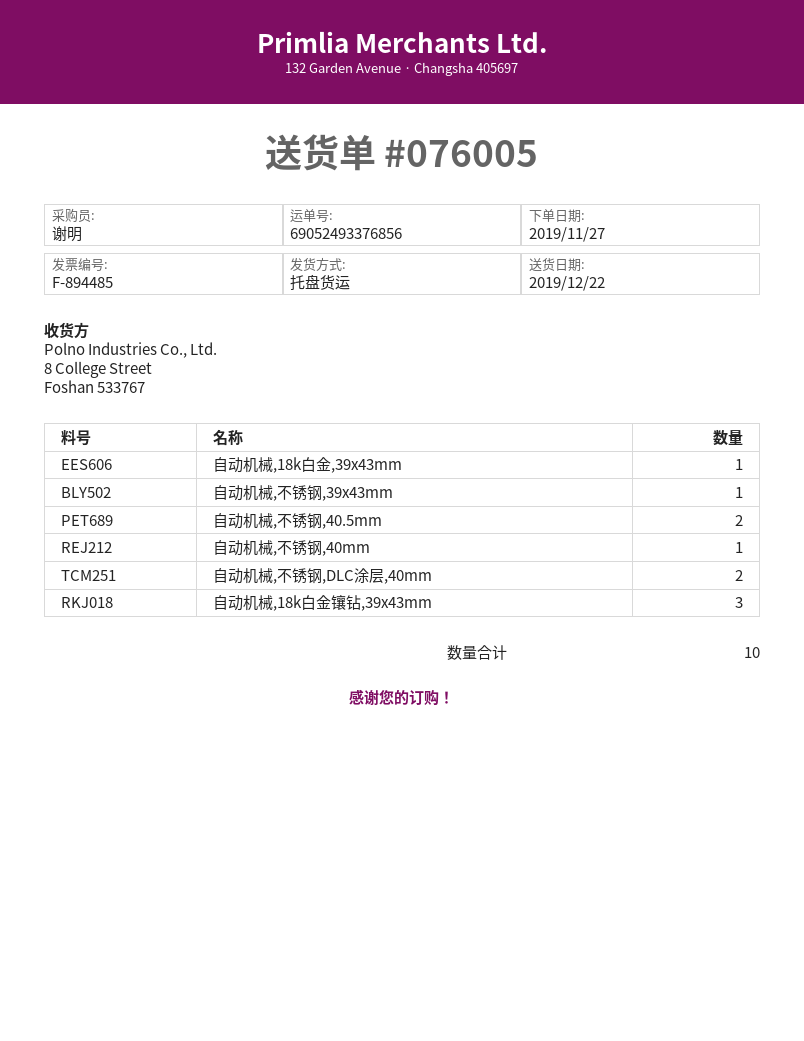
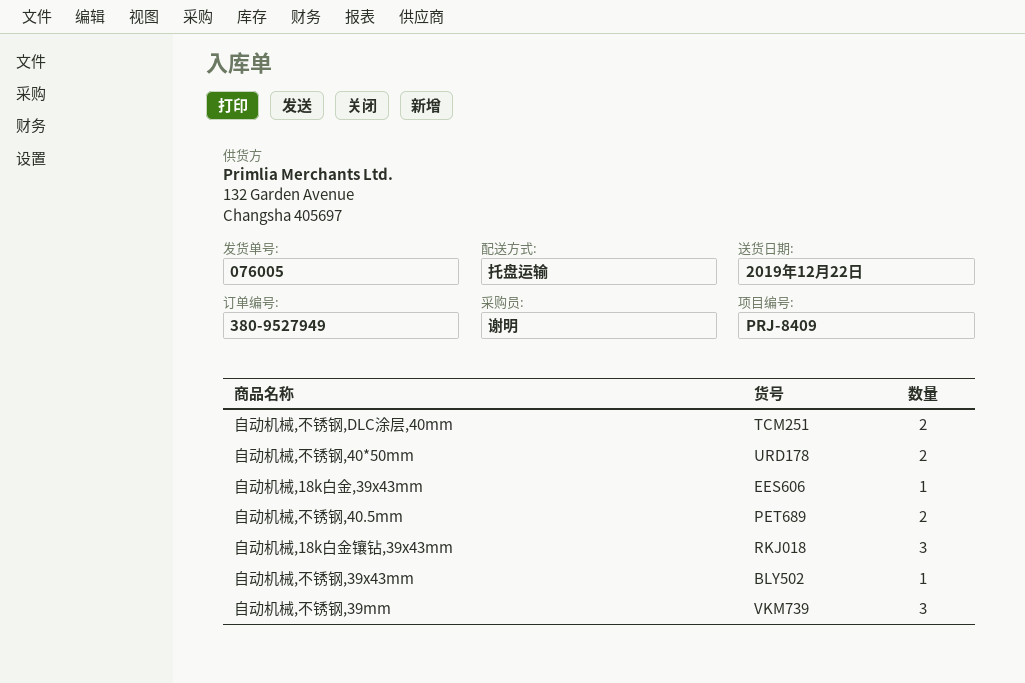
自动机械,不锈钢,40mm: 1 -> none
自动机械,不锈钢,40*50mm: none -> 2
自动机械,不锈钢,39mm: none -> 3

